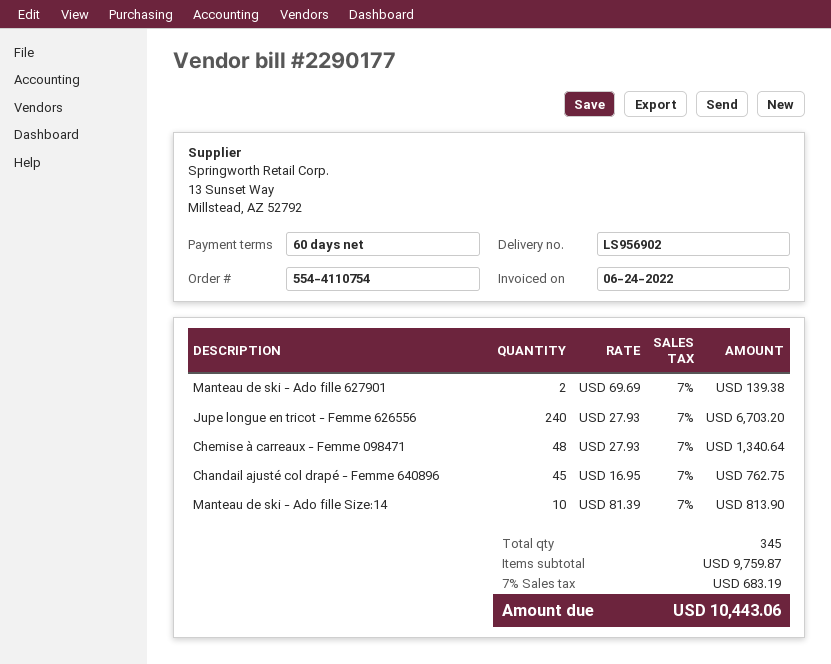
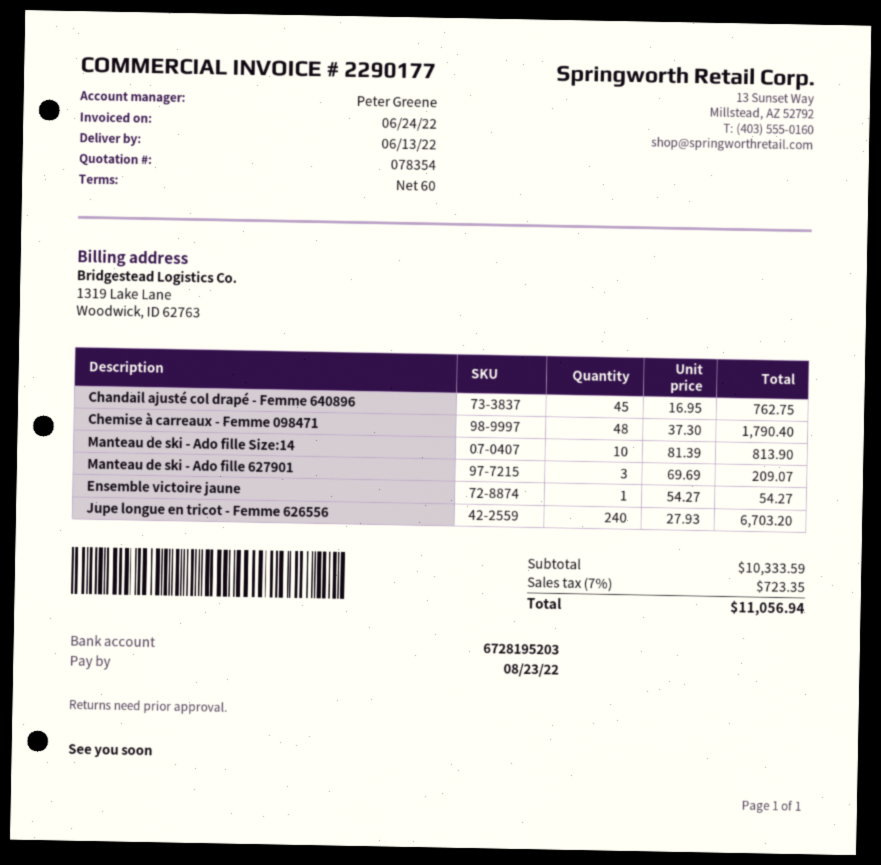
Manteau de ski - Ado fille 627901: 2 x 69.69 = 139.38 -> 3 x 69.69 = 209.07
Chemise à carreaux - Femme 098471: 48 x 27.93 = 1340.64 -> 48 x 37.30 = 1790.40
Ensemble victoire jaune: none -> 1 x 54.27 = 54.27
subtotal: 9759.87 -> 10333.59
tax: 7% = 683.19 -> 7% = 723.35
total: 10443.06 -> 11056.94

